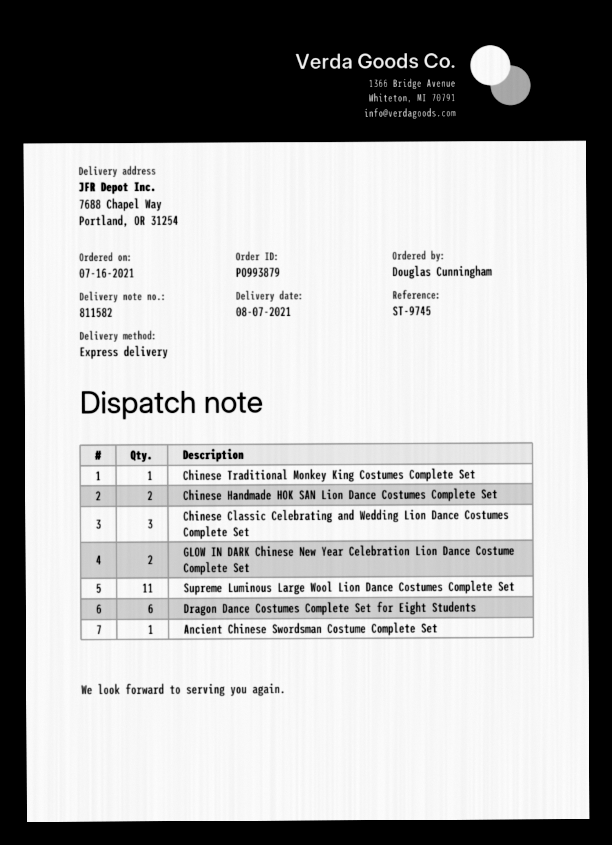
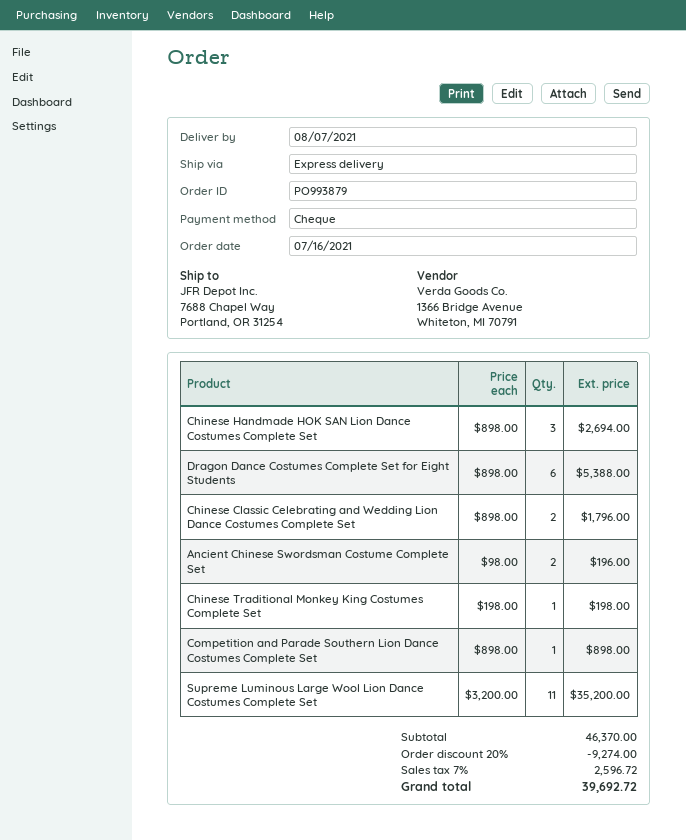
Chinese Handmade HOK SAN Lion Dance Costumes Complete Set: 2 -> 3
Chinese Classic Celebrating and Wedding Lion Dance Costumes Complete Set: 3 -> 2
GLOW IN DARK Chinese New Year Celebration Lion Dance Costume Complete Set: 2 -> none
Ancient Chinese Swordsman Costume Complete Set: 1 -> 2
Competition and Parade Southern Lion Dance Costumes Complete Set: none -> 1

